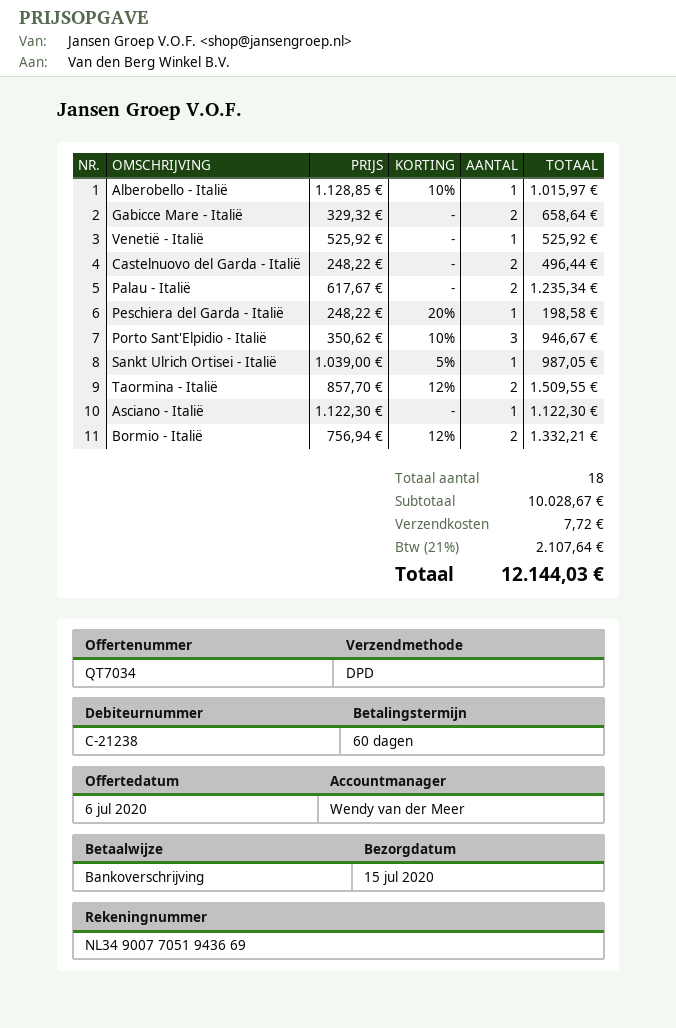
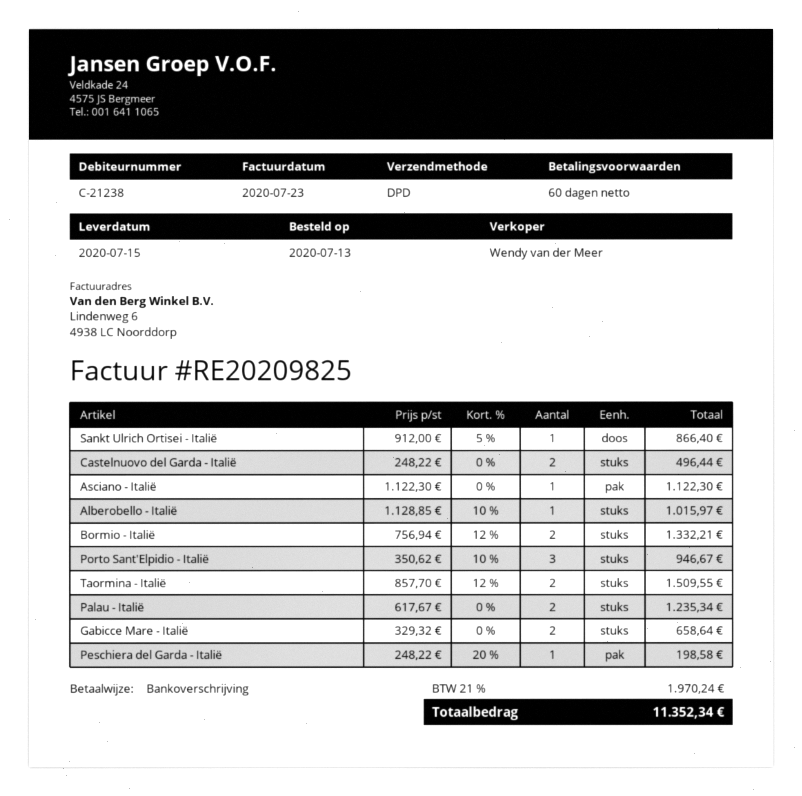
Venetië - Italië: 1 x 525.92 = 525.92 -> none
Sankt Ulrich Ortisei - Italië: 1 x 1039.00 - 5% = 987.05 -> 1 x 912.00 - 5% = 866.40
shipping: 7.72 -> none
tax: 21% = 2107.64 -> 21% = 1970.24
total: 12144.03 -> 11352.34

